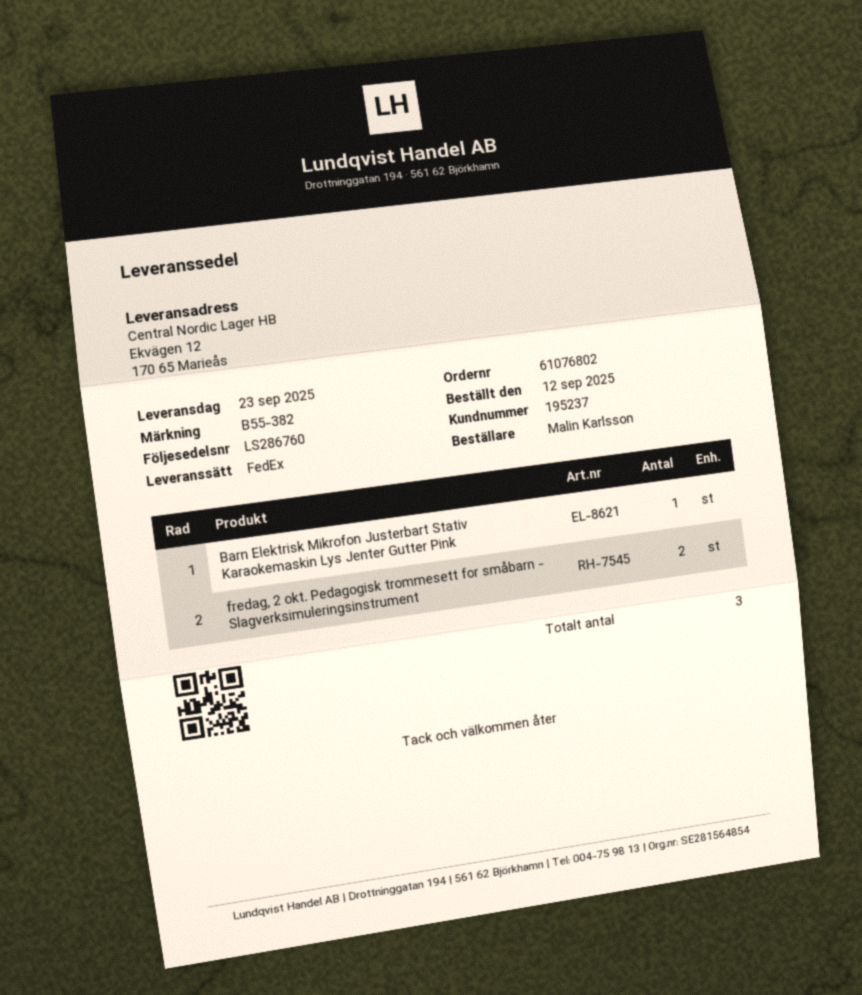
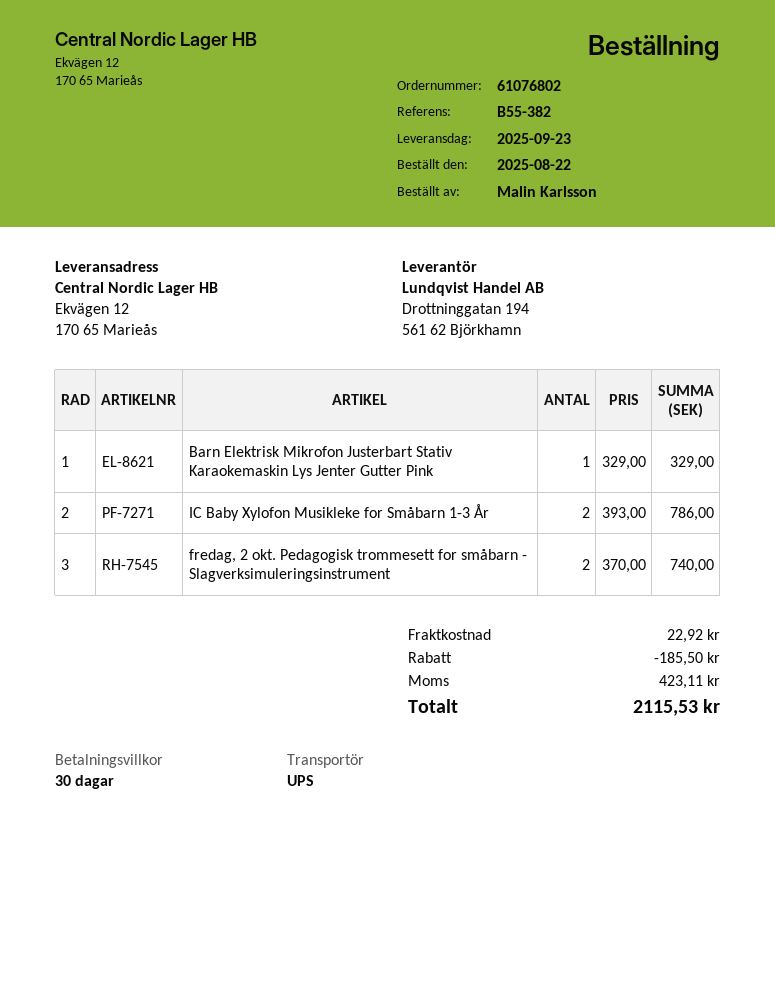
order date: 2025-09-12 -> 2025-08-22
shipping method: FedEx -> UPS
IC Baby Xylofon Musikleke for Småbarn 1-3 År: none -> 2

